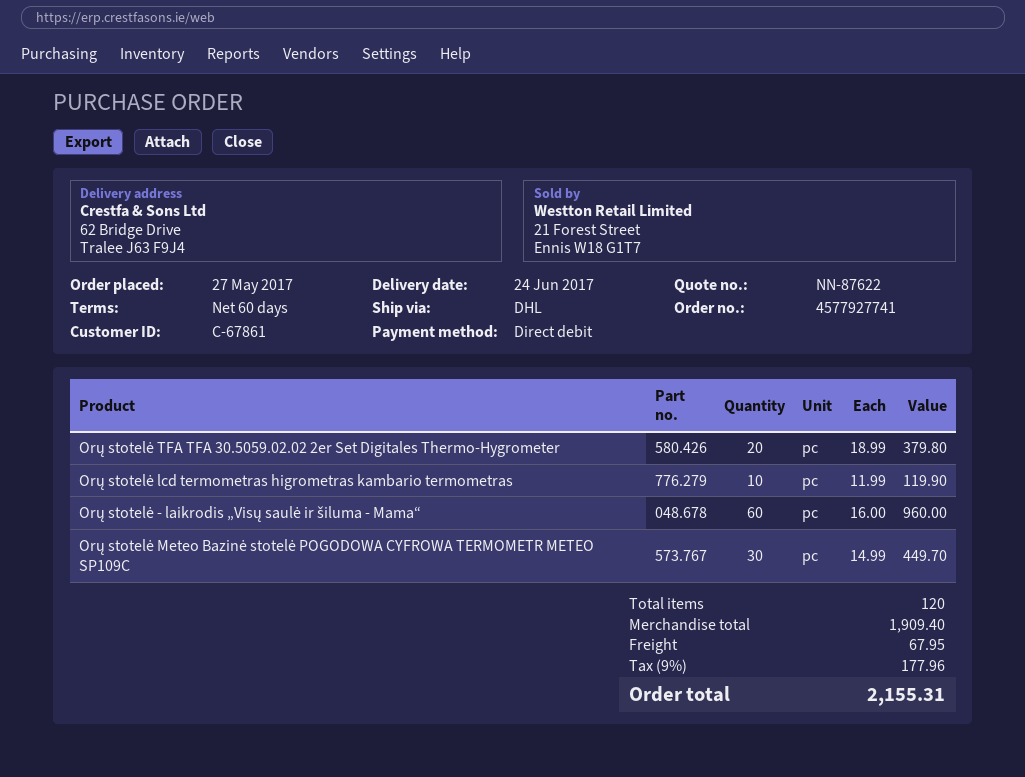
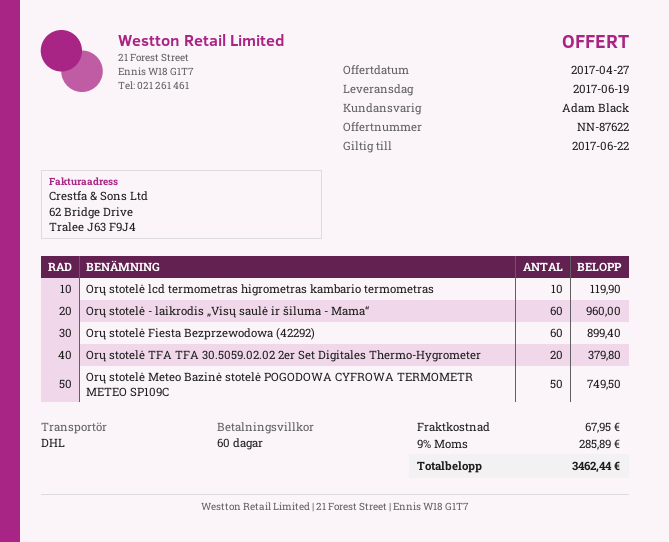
delivery date: 2017-06-24 -> 2017-06-19
Orų stotelė Meteo Bazinė stotelė POGODOWA CYFROWA TERMOMETR METEO SP109C: 30 for 449.70 -> 50 for 749.50
Orų stotelė Fiesta Bezprzewodowa (42292): none -> 60 for 899.40
tax: 9% = 177.96 -> 9% = 285.89
total: 2155.31 -> 3462.44

